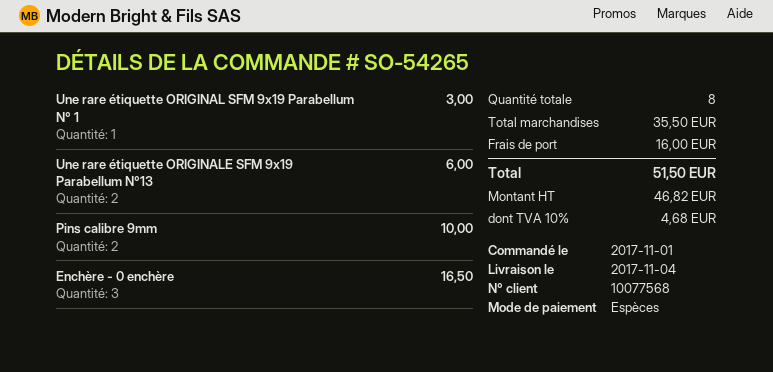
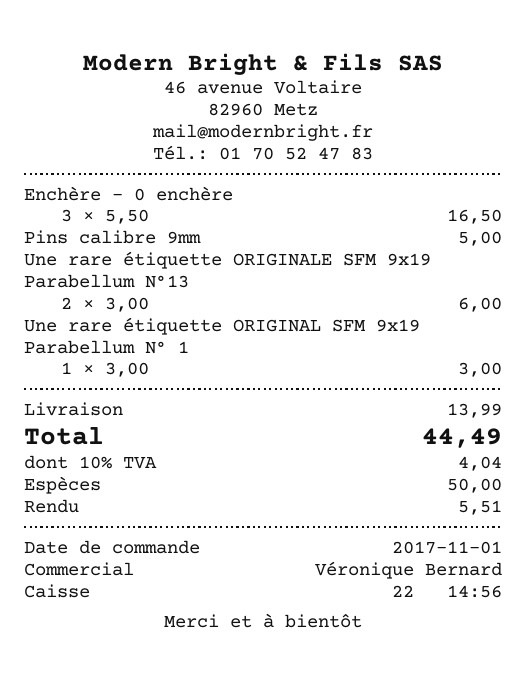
Pins calibre 9mm: 2 for 10.00 -> 1 for 5.00
shipping: 16.00 -> 13.99
tax: 10% = 4.68 -> 10% = 4.04
total: 51.50 -> 44.49

